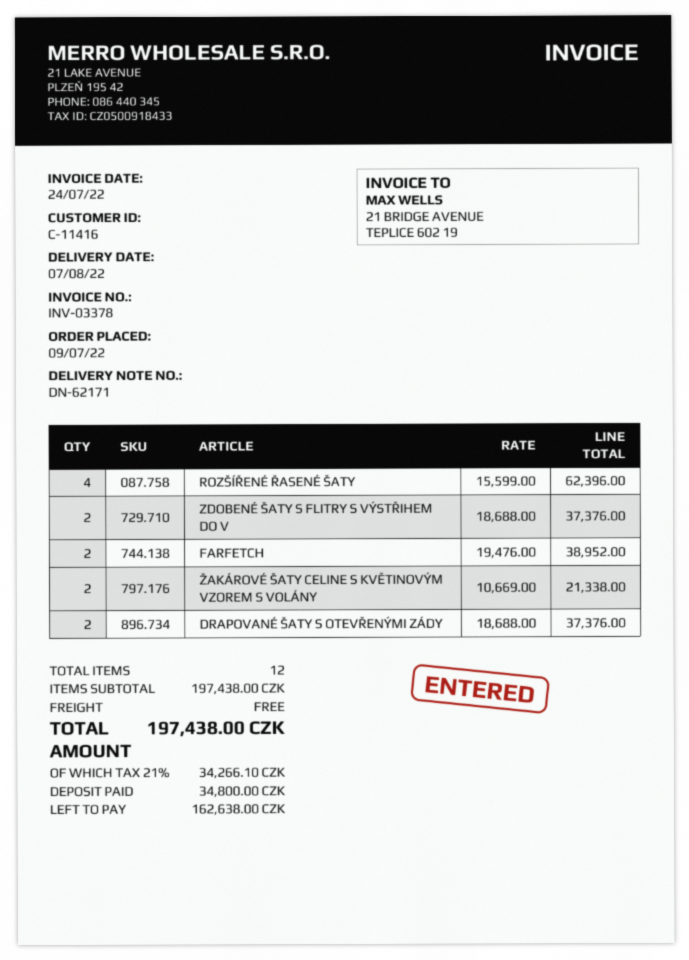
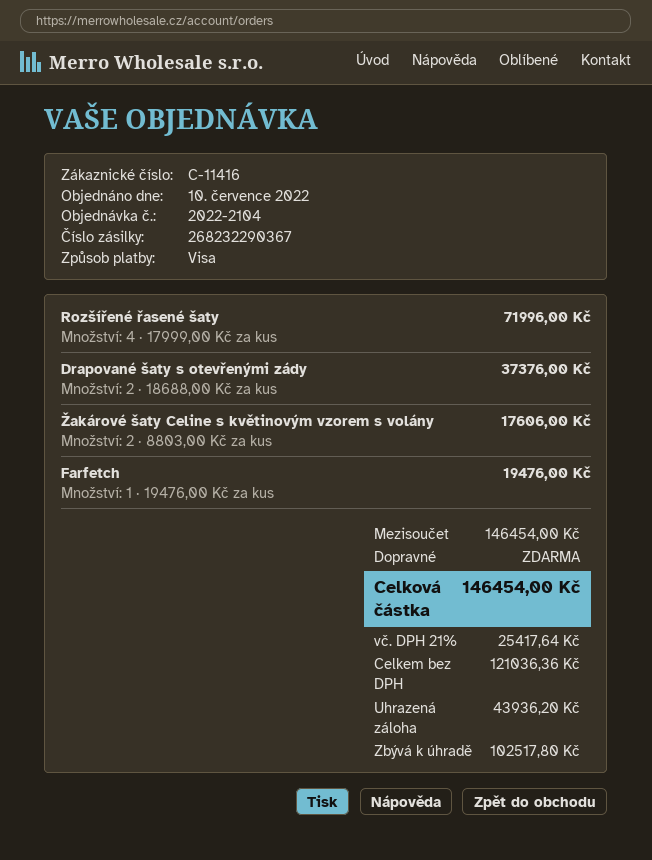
order date: 2022-07-09 -> 2022-07-10
ROZŠÍŘENÉ ŘASENÉ ŠATY: 4 x 15599.00 = 62396.00 -> 4 x 17999.00 = 71996.00
ZDOBENÉ ŠATY S FLITRY S VÝSTŘIHEM DO V: 2 x 18688.00 = 37376.00 -> none
FARFETCH: 2 x 19476.00 = 38952.00 -> 1 x 19476.00 = 19476.00
ŽAKÁROVÉ ŠATY CELINE S KVĚTINOVÝM VZOREM S VOLÁNY: 2 x 10669.00 = 21338.00 -> 2 x 8803.00 = 17606.00
subtotal: 197438.00 -> 146454.00
tax: 21% = 34266.10 -> 21% = 25417.64
total: 197438.00 -> 146454.00
deposit: 34800.00 -> 43936.20
balance: 162638.00 -> 102517.80

